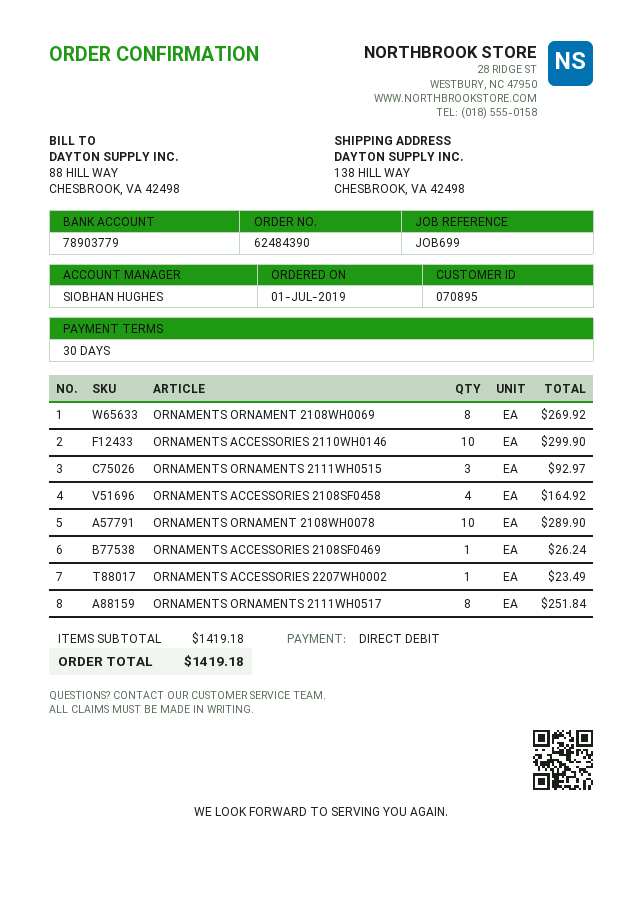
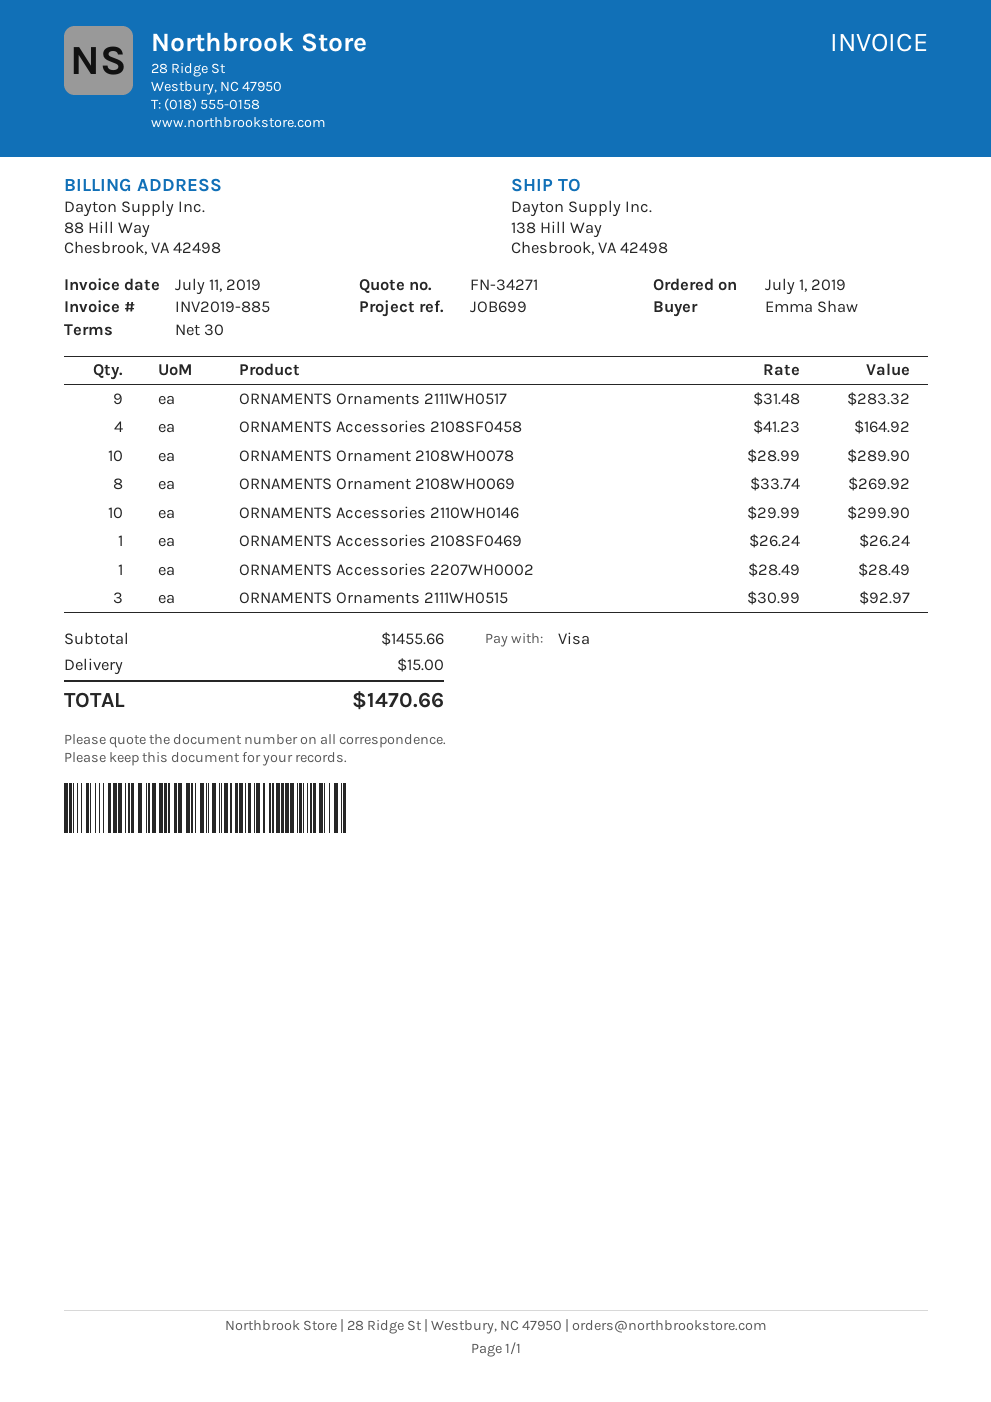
payment method: direct debit -> Visa
ORNAMENTS ACCESSORIES 2207WH0002: 1 for 23.49 -> 1 for 28.49
ORNAMENTS ORNAMENTS 2111WH0517: 8 for 251.84 -> 9 for 283.32
subtotal: 1419.18 -> 1455.66
shipping: none -> 15.00
total: 1419.18 -> 1470.66

